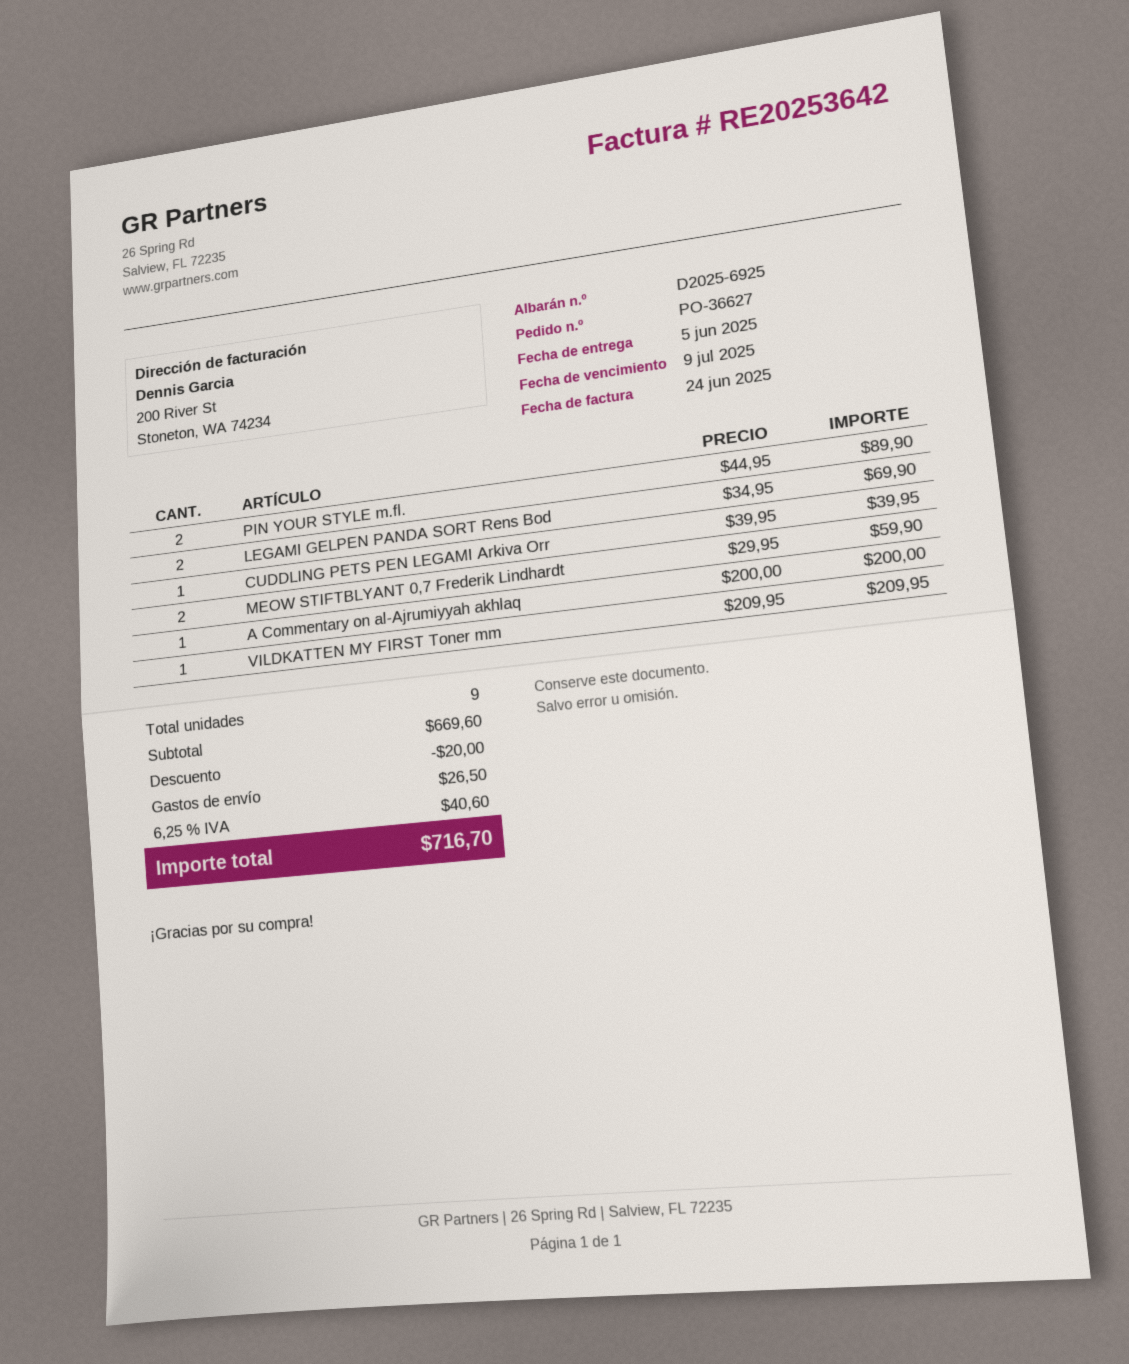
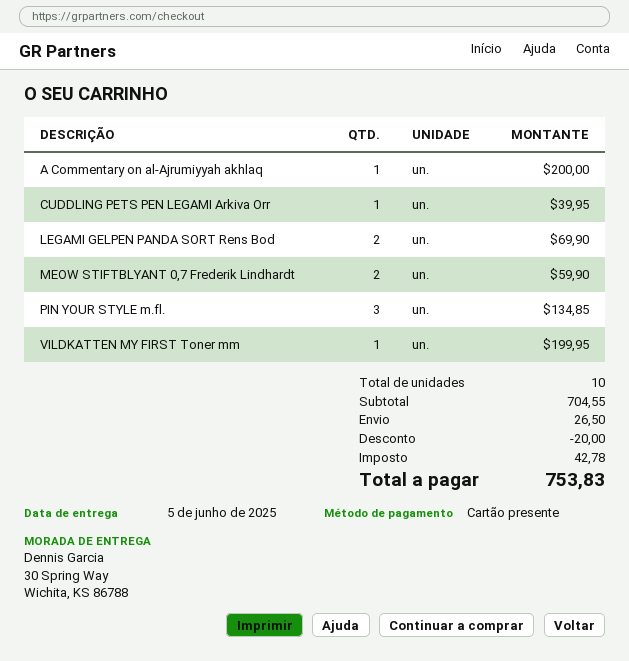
PIN YOUR STYLE m.fl.: 2 for 89.90 -> 3 for 134.85
VILDKATTEN MY FIRST Toner mm: 1 for 209.95 -> 1 for 199.95
total quantity: 9 -> 10
subtotal: 669.60 -> 704.55
tax: 40.60 -> 42.78
total: 716.70 -> 753.83

